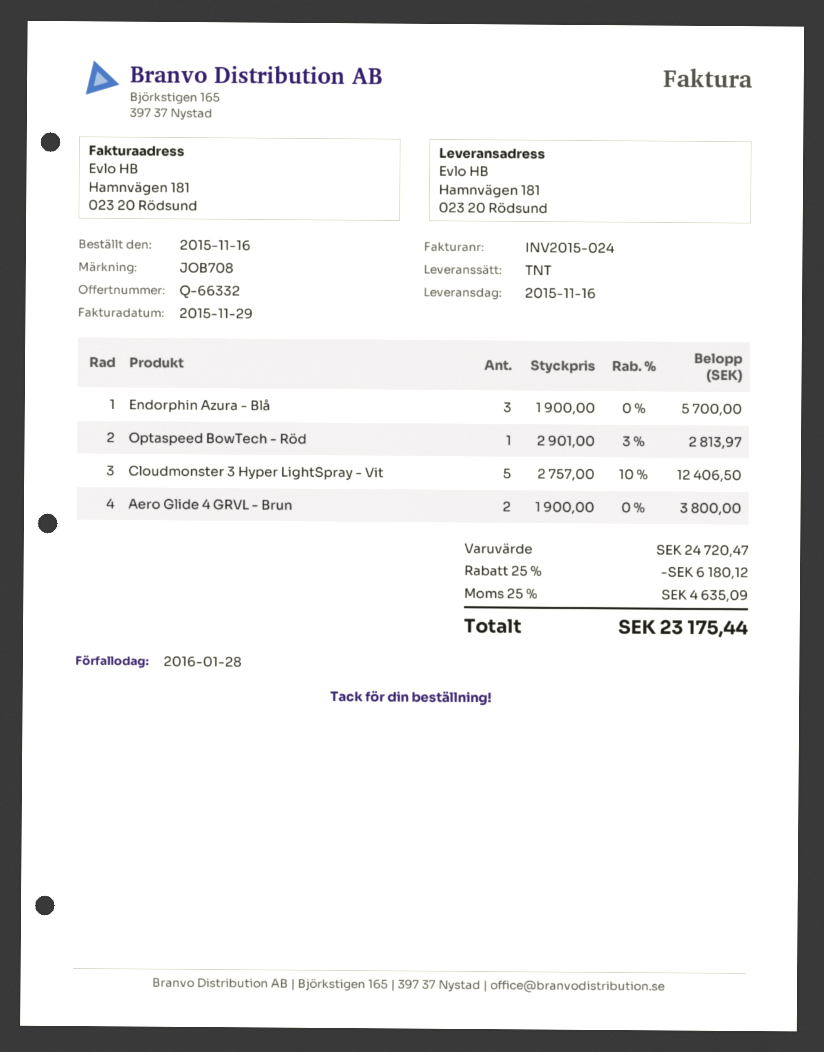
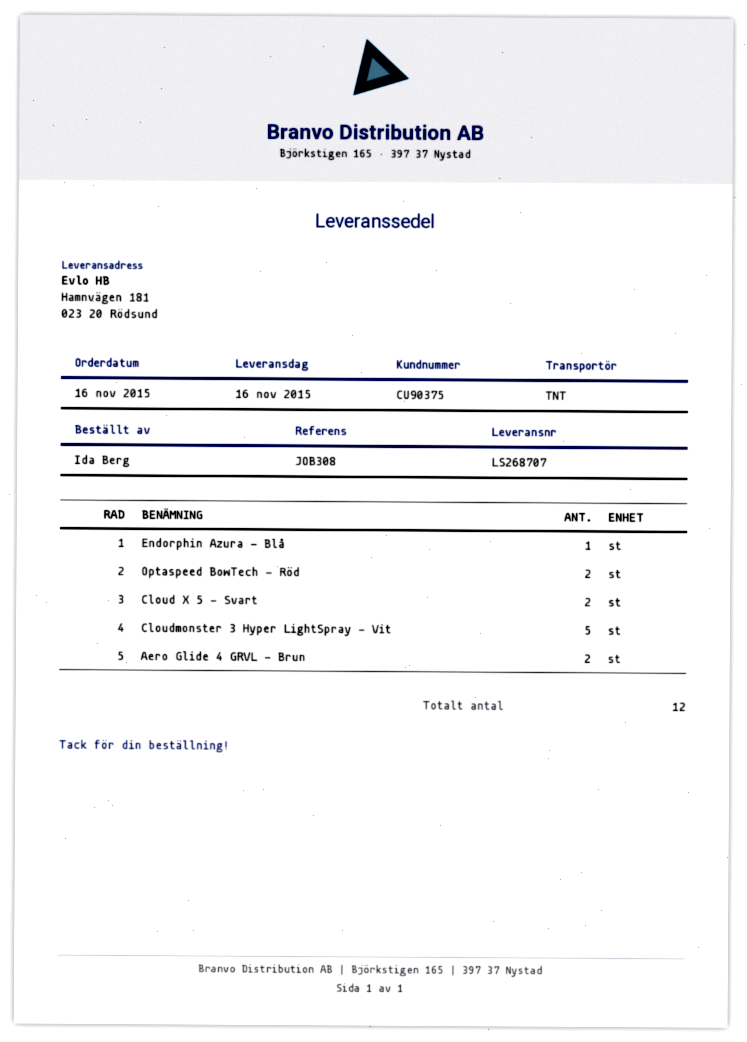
reference: JOB708 -> JOB308
Endorphin Azura - Blå: 3 -> 1
Optaspeed BowTech - Röd: 1 -> 2
Cloud X 5 - Svart: none -> 2

